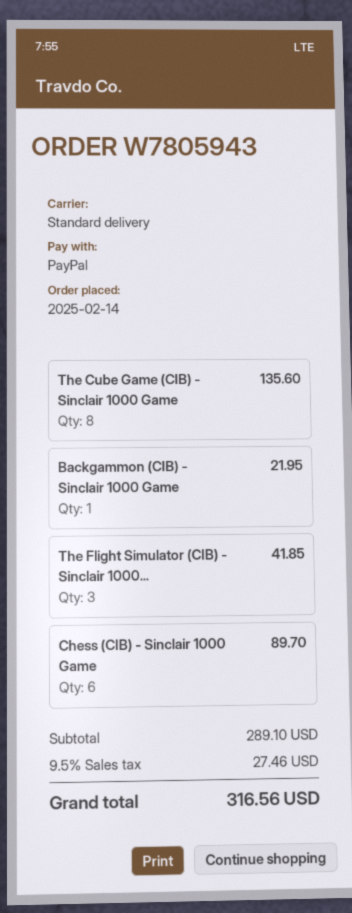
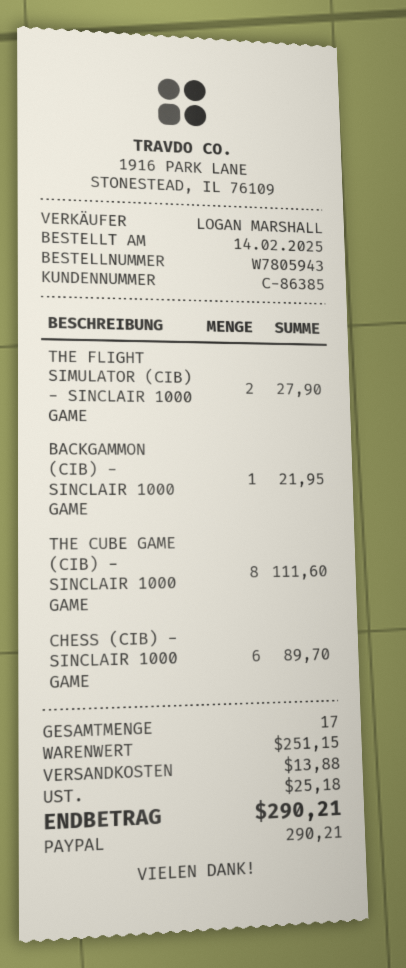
The Cube Game (CIB) - Sinclair 1000 Game: 8 for 135.60 -> 8 for 111.60
The Flight Simulator (CIB) - Sinclair 1000...: 3 for 41.85 -> 2 for 27.90
subtotal: 289.10 -> 251.15
shipping: none -> 13.88
tax: 27.46 -> 25.18
total: 316.56 -> 290.21

